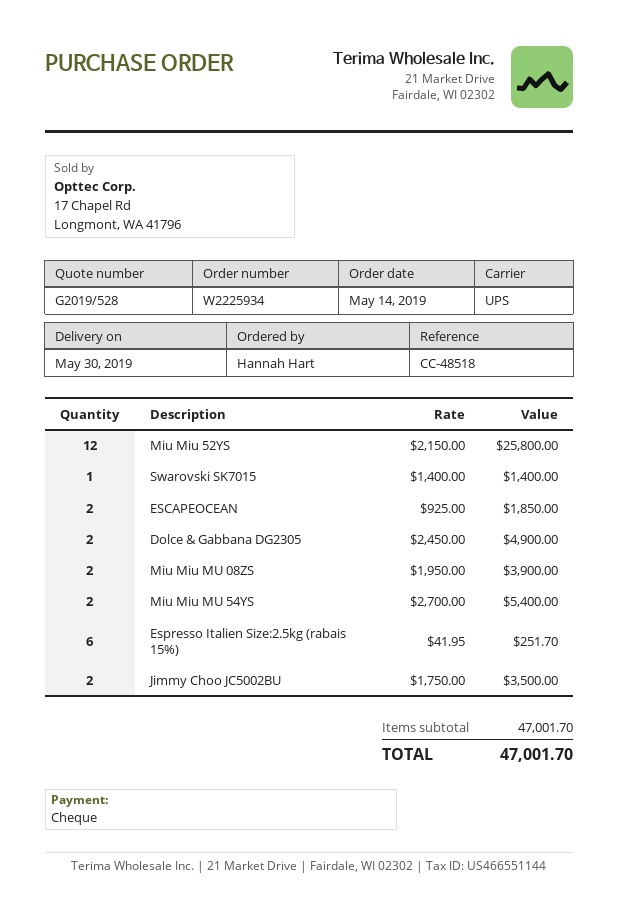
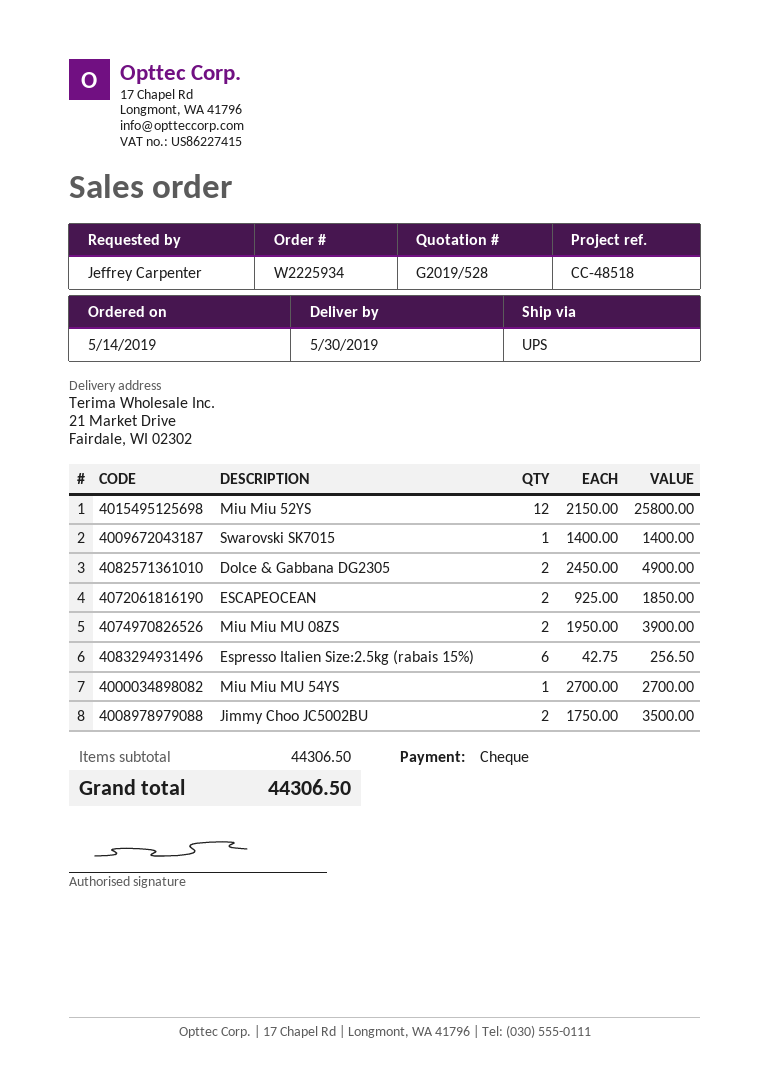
ordered by: Hannah Hart -> Jeffrey Carpenter
Miu Miu MU 54YS: 2 x 2700.00 = 5400.00 -> 1 x 2700.00 = 2700.00
Espresso Italien Size:2.5kg (rabais 15%): 6 x 41.95 = 251.70 -> 6 x 42.75 = 256.50
subtotal: 47001.70 -> 44306.50
total: 47001.70 -> 44306.50

